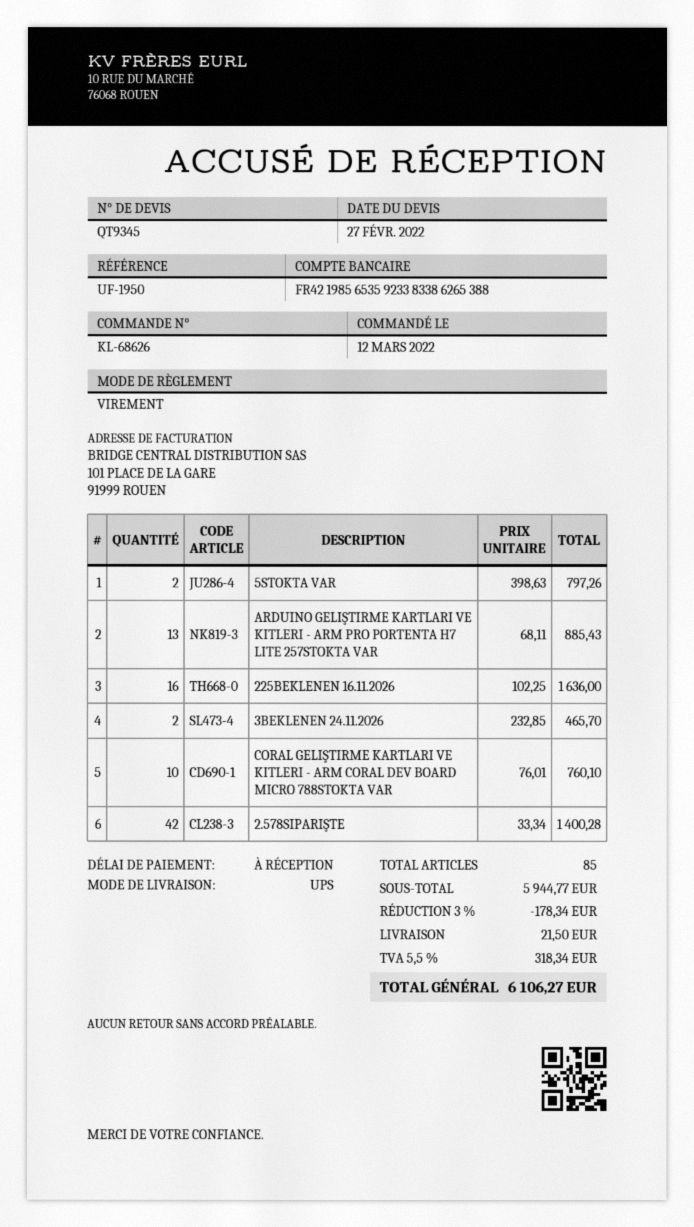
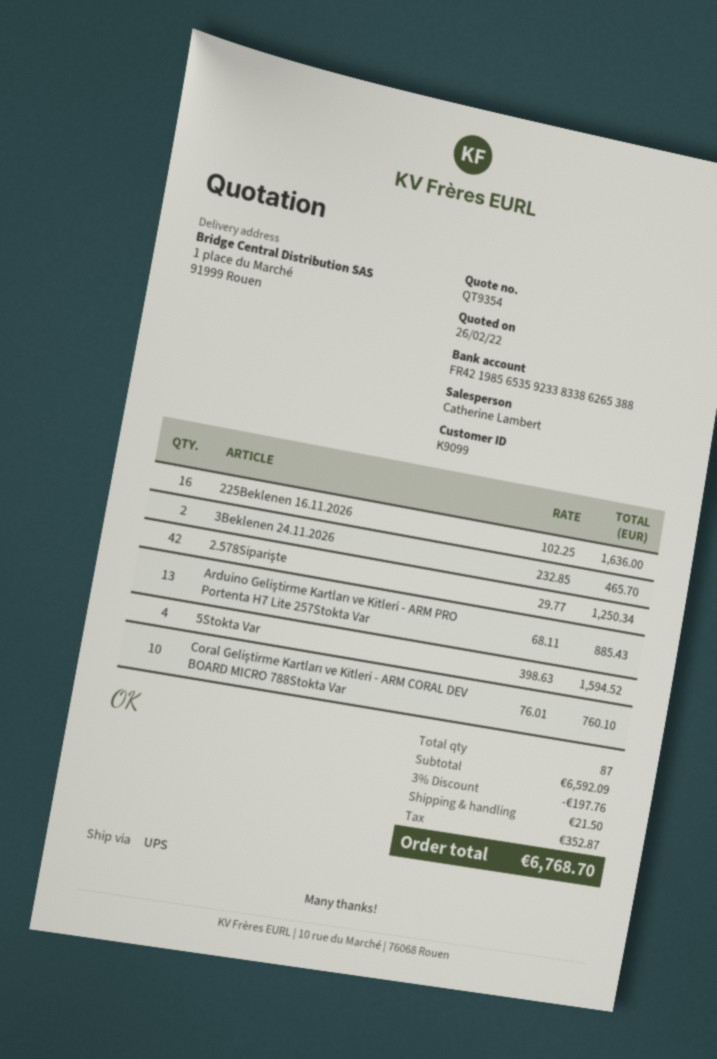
quote number: QT9345 -> QT9354
quote date: 2022-02-27 -> 2022-02-26
5STOKTA VAR: 2 x 398.63 = 797.26 -> 4 x 398.63 = 1594.52
2.578SIPARIŞTE: 42 x 33.34 = 1400.28 -> 42 x 29.77 = 1250.34
total quantity: 85 -> 87
subtotal: 5944.77 -> 6592.09
discount: 3% = 178.34 -> 3% = 197.76
tax: 318.34 -> 352.87
total: 6106.27 -> 6768.70

